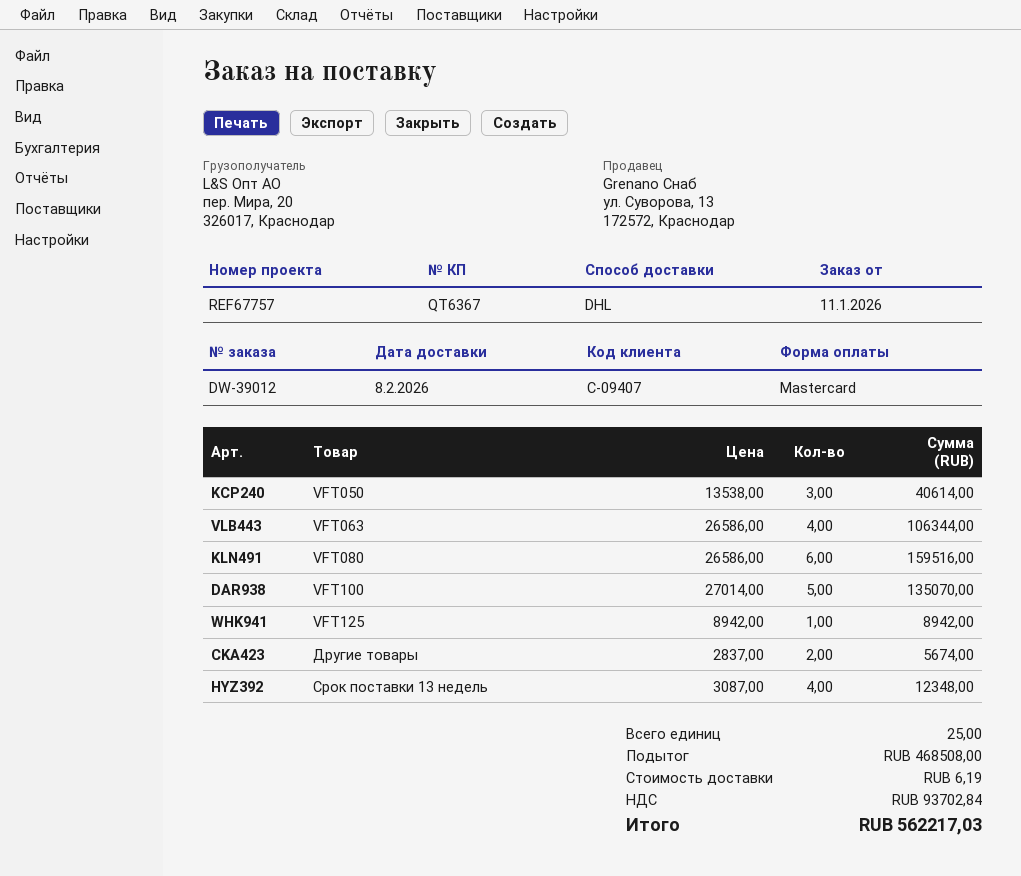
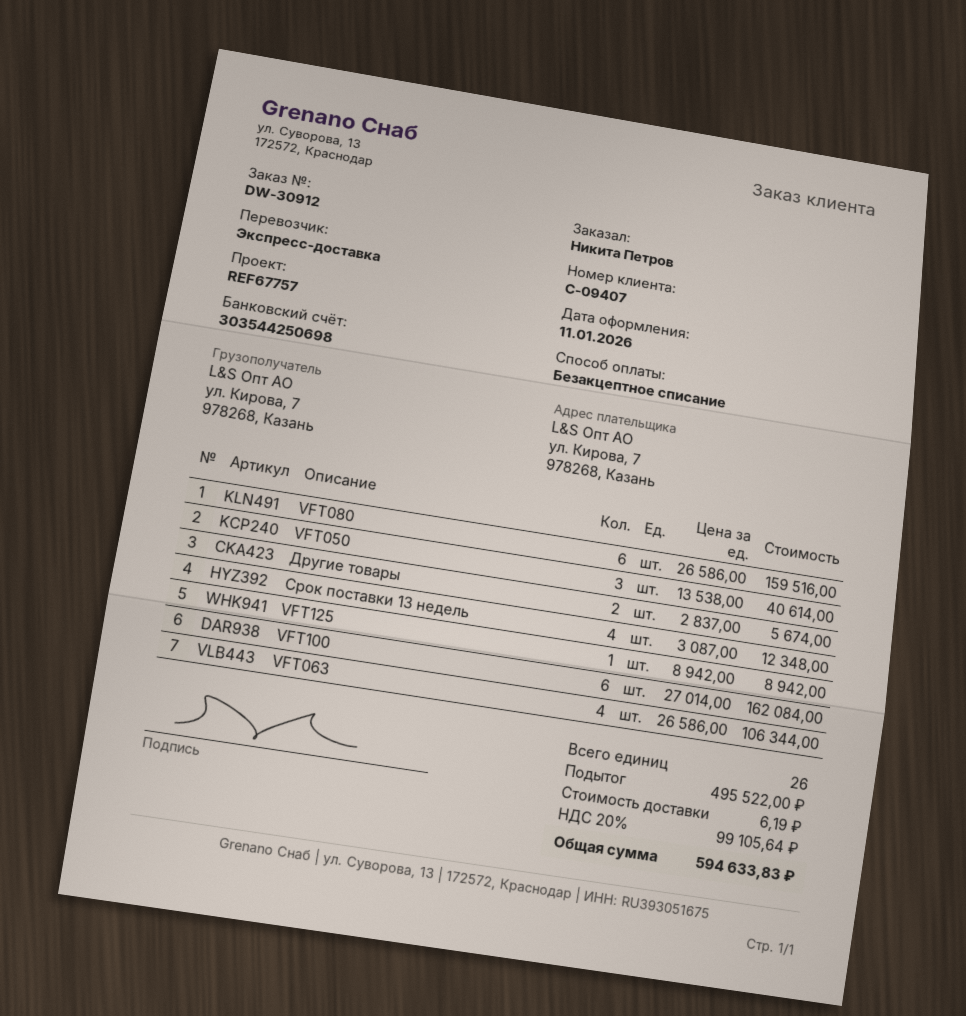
order number: DW-39012 -> DW-30912
payment method: Mastercard -> direct debit
shipping method: DHL -> express
ship to: пер. Мира, 20, 326017, Краснодар -> ул. Кирова, 7, 978268, Казань
VFT100: 5 x 27014.00 = 135070.00 -> 6 x 27014.00 = 162084.00
total quantity: 25 -> 26
subtotal: 468508.00 -> 495522.00
tax: 93702.84 -> 99105.64
total: 562217.03 -> 594633.83

